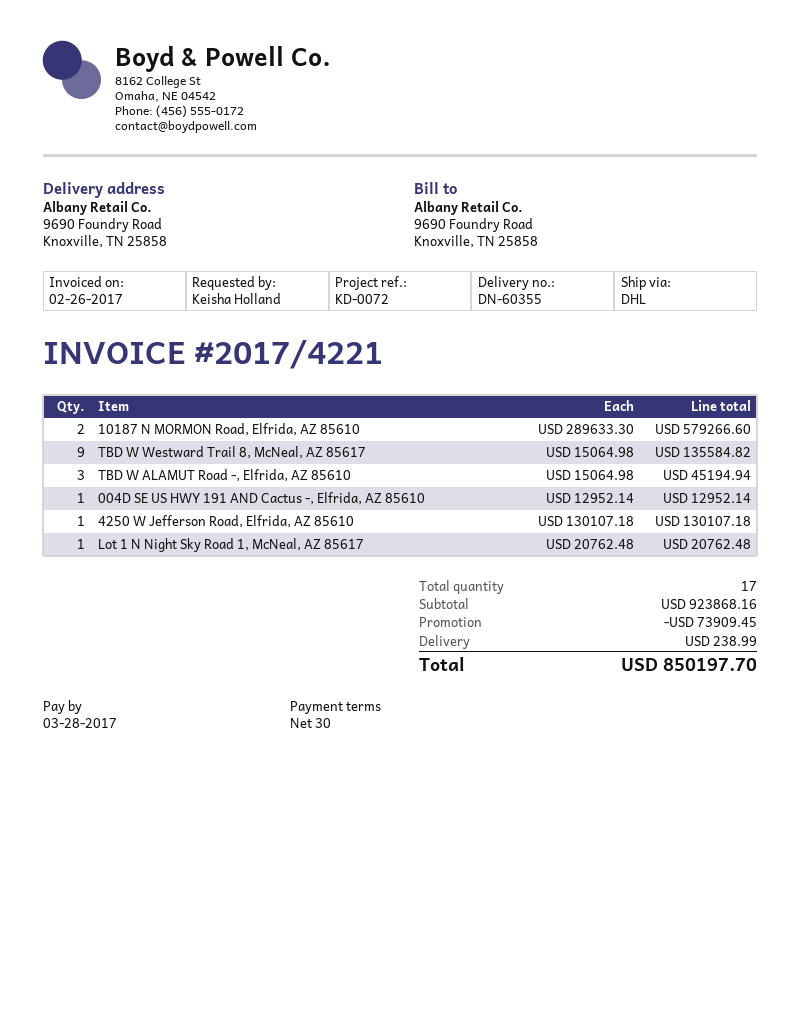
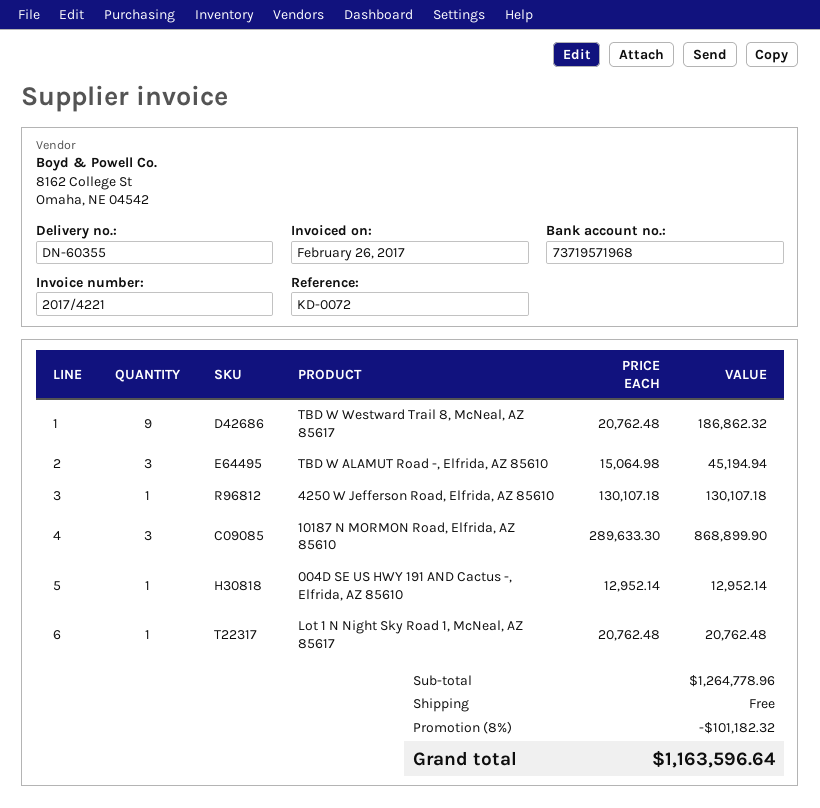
10187 N MORMON Road, Elfrida, AZ 85610: 2 x 289633.30 = 579266.60 -> 3 x 289633.30 = 868899.90
TBD W Westward Trail 8, McNeal, AZ 85617: 9 x 15064.98 = 135584.82 -> 9 x 20762.48 = 186862.32
subtotal: 923868.16 -> 1264778.96
discount: 73909.45 -> 101182.32
shipping: 238.99 -> 0.00
total: 850197.70 -> 1163596.64

